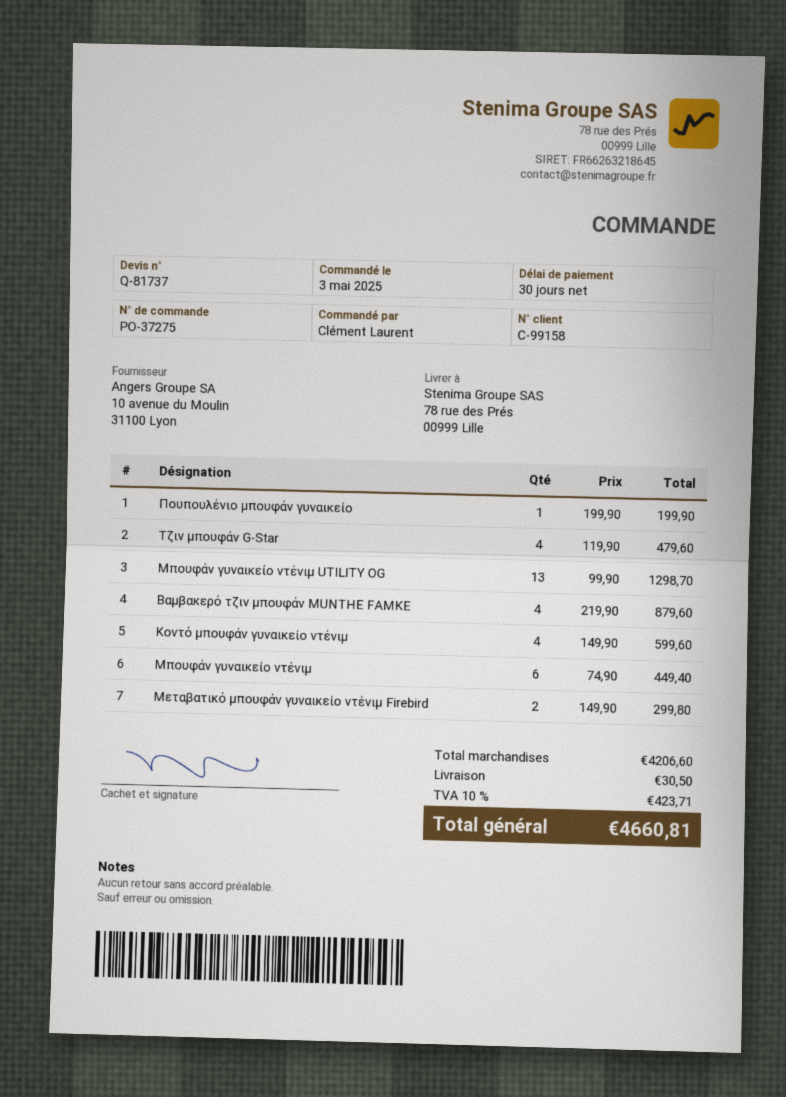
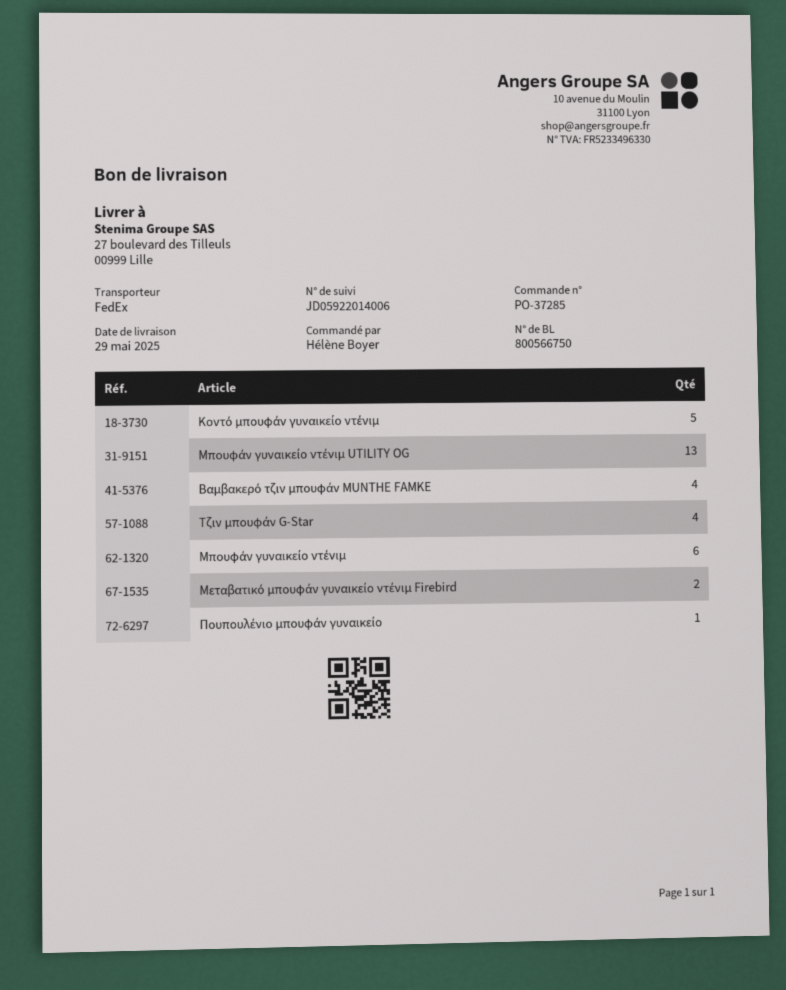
order number: PO-37275 -> PO-37285
ordered by: Clément Laurent -> Hélène Boyer
ship to: 78 rue des Prés, 00999 Lille -> 27 boulevard des Tilleuls, 00999 Lille
Κοντό μπουφάν γυναικείο ντένιμ: 4 -> 5

